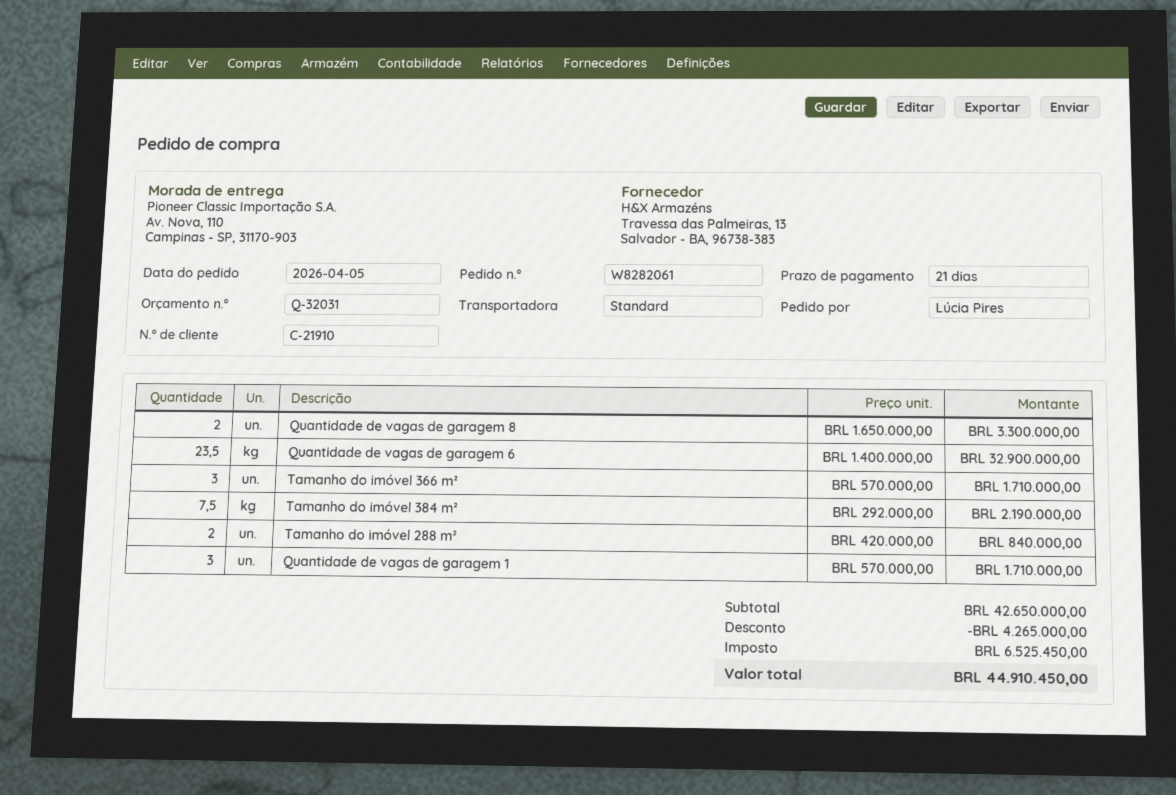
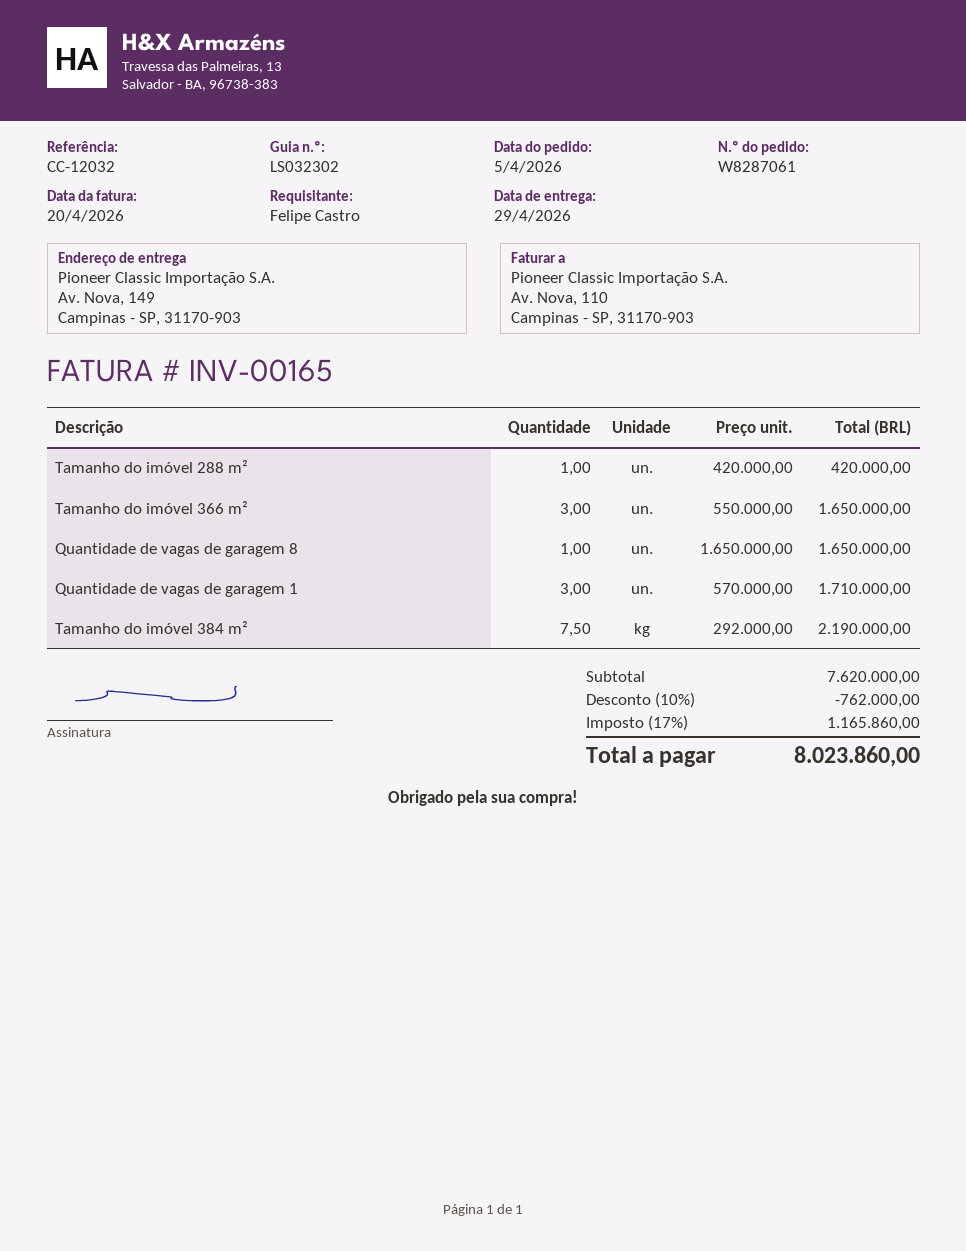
order number: W8282061 -> W8287061
ordered by: Lúcia Pires -> Felipe Castro
ship to: Av. Nova, 110, Campinas - SP, 31170-903 -> Av. Nova, 149, Campinas - SP, 31170-903
Quantidade de vagas de garagem 8: 2 x 1650000.00 = 3300000.00 -> 1 x 1650000.00 = 1650000.00
Quantidade de vagas de garagem 6: 23.5 x 1400000.00 = 32900000.00 -> none
Tamanho do imóvel 366 m²: 3 x 570000.00 = 1710000.00 -> 3 x 550000.00 = 1650000.00
Tamanho do imóvel 288 m²: 2 x 420000.00 = 840000.00 -> 1 x 420000.00 = 420000.00
subtotal: 42650000.00 -> 7620000.00
discount: 4265000.00 -> 762000.00
tax: 6525450.00 -> 1165860.00
total: 44910450.00 -> 8023860.00

